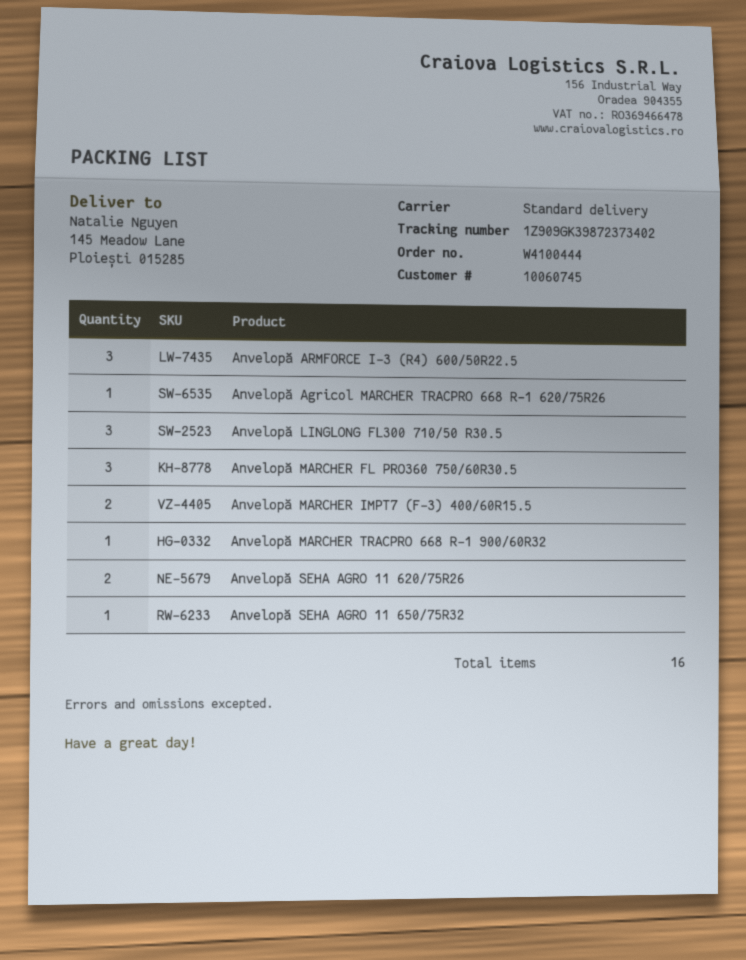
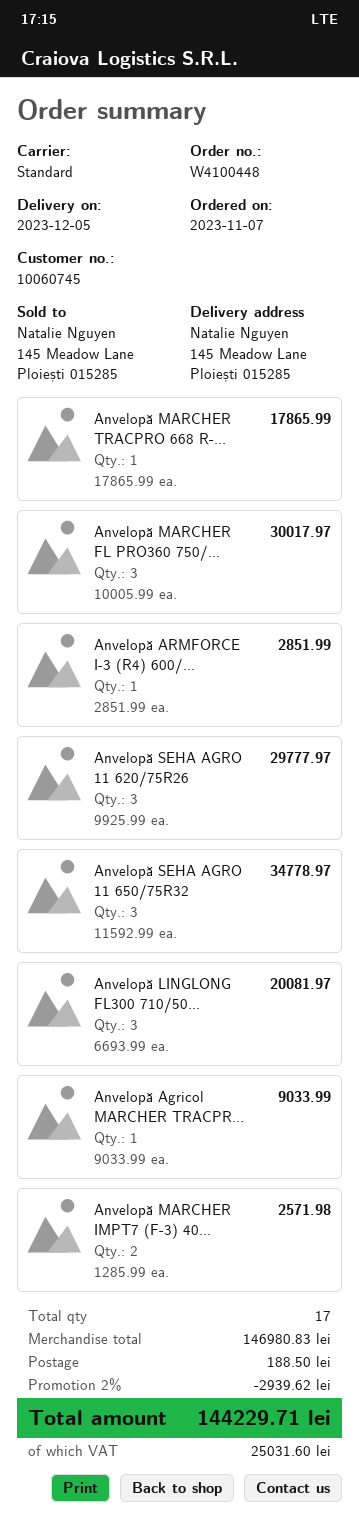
order number: W4100444 -> W4100448
Anvelopă ARMFORCE I-3 (R4) 600/50R22.5: 3 -> 1
Anvelopă SEHA AGRO 11 620/75R26: 2 -> 3
Anvelopă SEHA AGRO 11 650/75R32: 1 -> 3
total quantity: 16 -> 17

